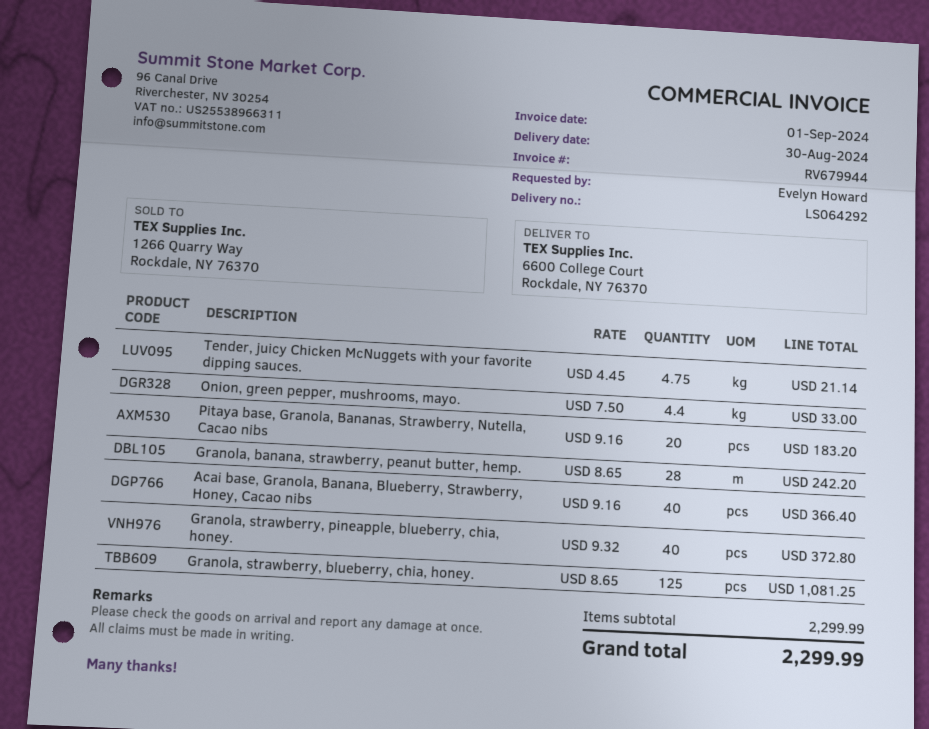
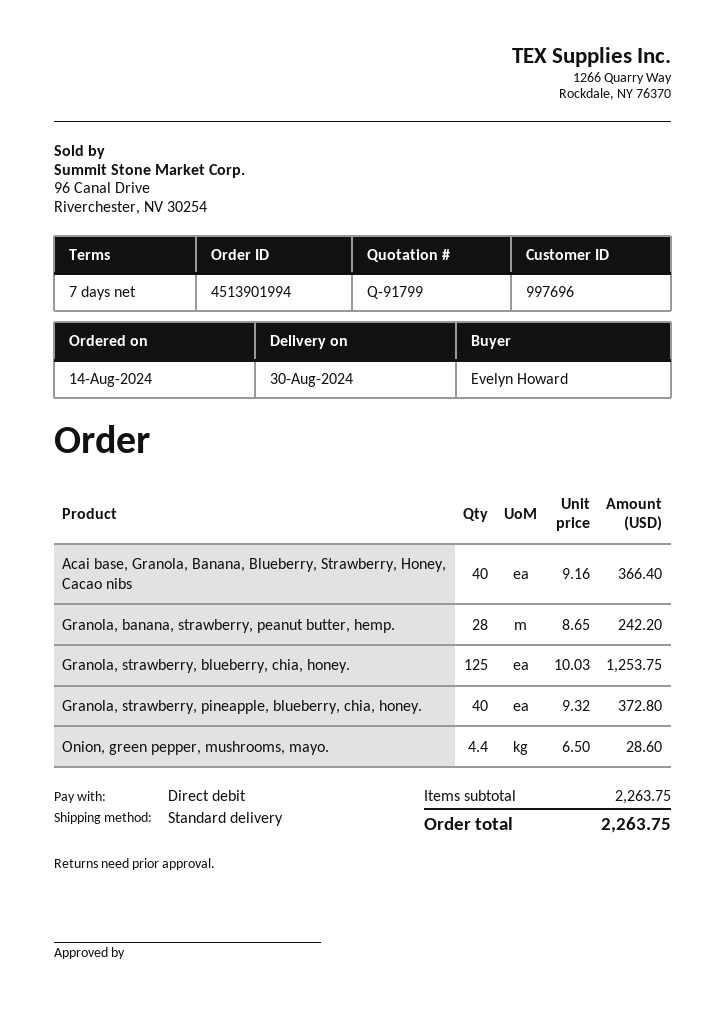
Tender, juicy Chicken McNuggets with your favorite dipping sauces.: 4.75 x 4.45 = 21.14 -> none
Onion, green pepper, mushrooms, mayo.: 4.4 x 7.50 = 33.00 -> 4.4 x 6.50 = 28.60
Pitaya base, Granola, Bananas, Strawberry, Nutella, Cacao nibs: 20 x 9.16 = 183.20 -> none
Granola, strawberry, blueberry, chia, honey.: 125 x 8.65 = 1081.25 -> 125 x 10.03 = 1253.75
subtotal: 2299.99 -> 2263.75
total: 2299.99 -> 2263.75

